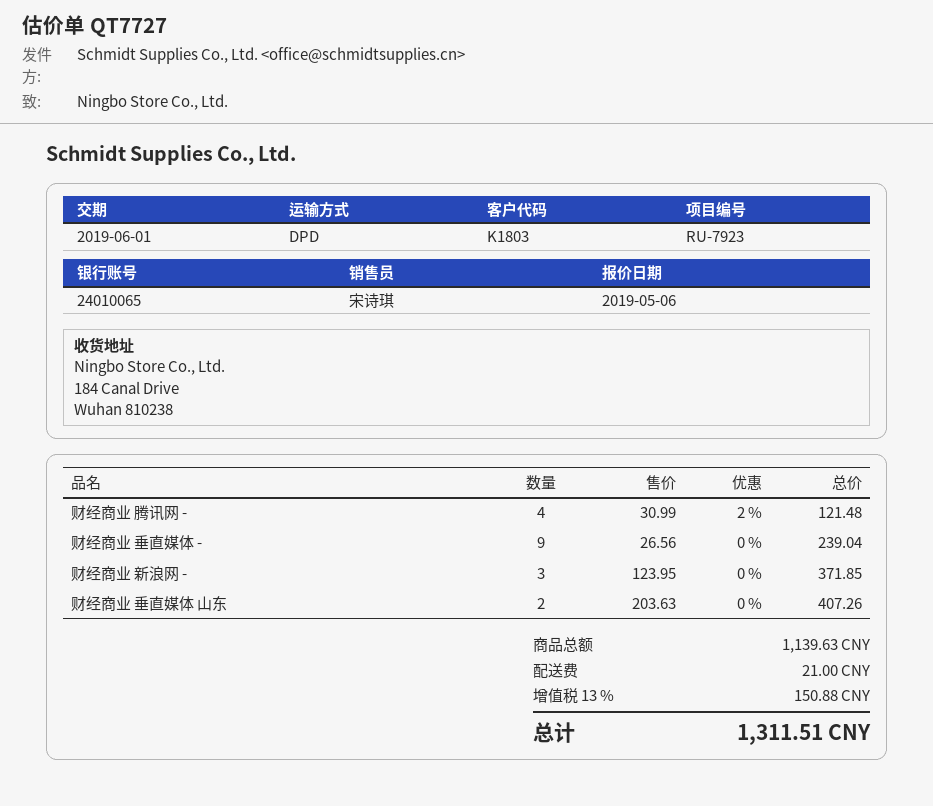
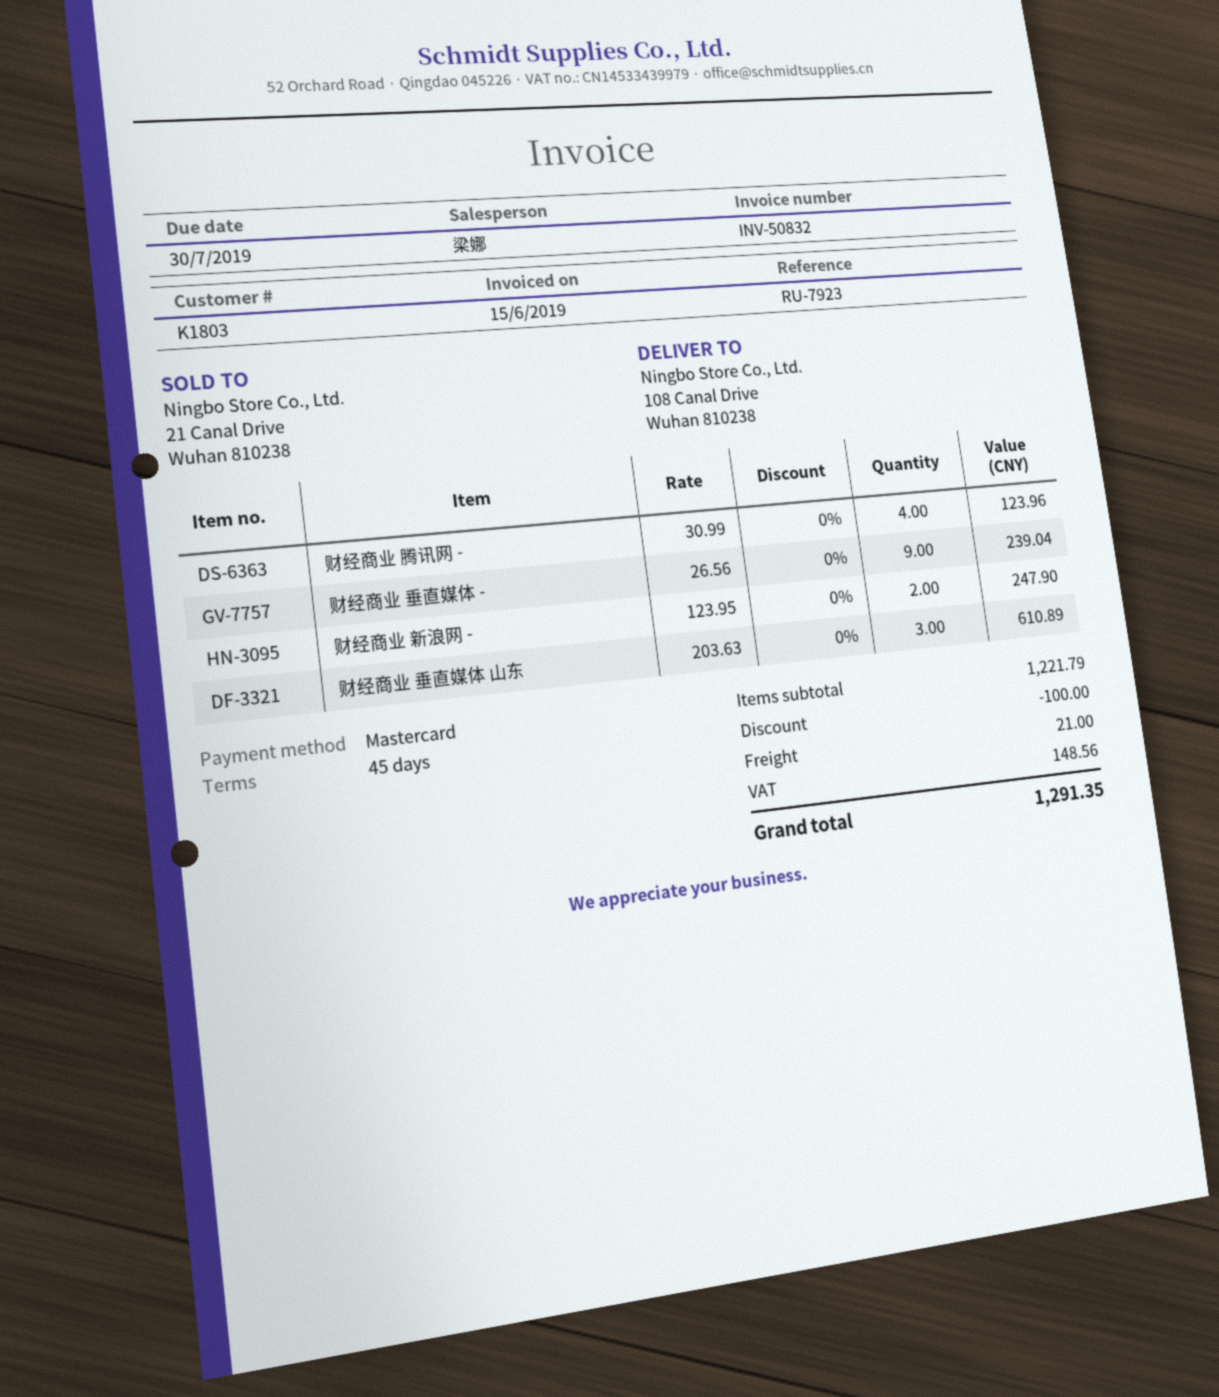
sales rep: 宋诗琪 -> 梁娜
ship to: 184 Canal Drive, Wuhan 810238 -> 108 Canal Drive, Wuhan 810238
财经商业 腾讯网 -: 4 x 30.99 - 2% = 121.48 -> 4 x 30.99 = 123.96
财经商业 新浪网 -: 3 x 123.95 = 371.85 -> 2 x 123.95 = 247.90
财经商业 垂直媒体 山东: 2 x 203.63 = 407.26 -> 3 x 203.63 = 610.89
subtotal: 1139.63 -> 1221.79
discount: none -> 100.00
tax: 150.88 -> 148.56
total: 1311.51 -> 1291.35

